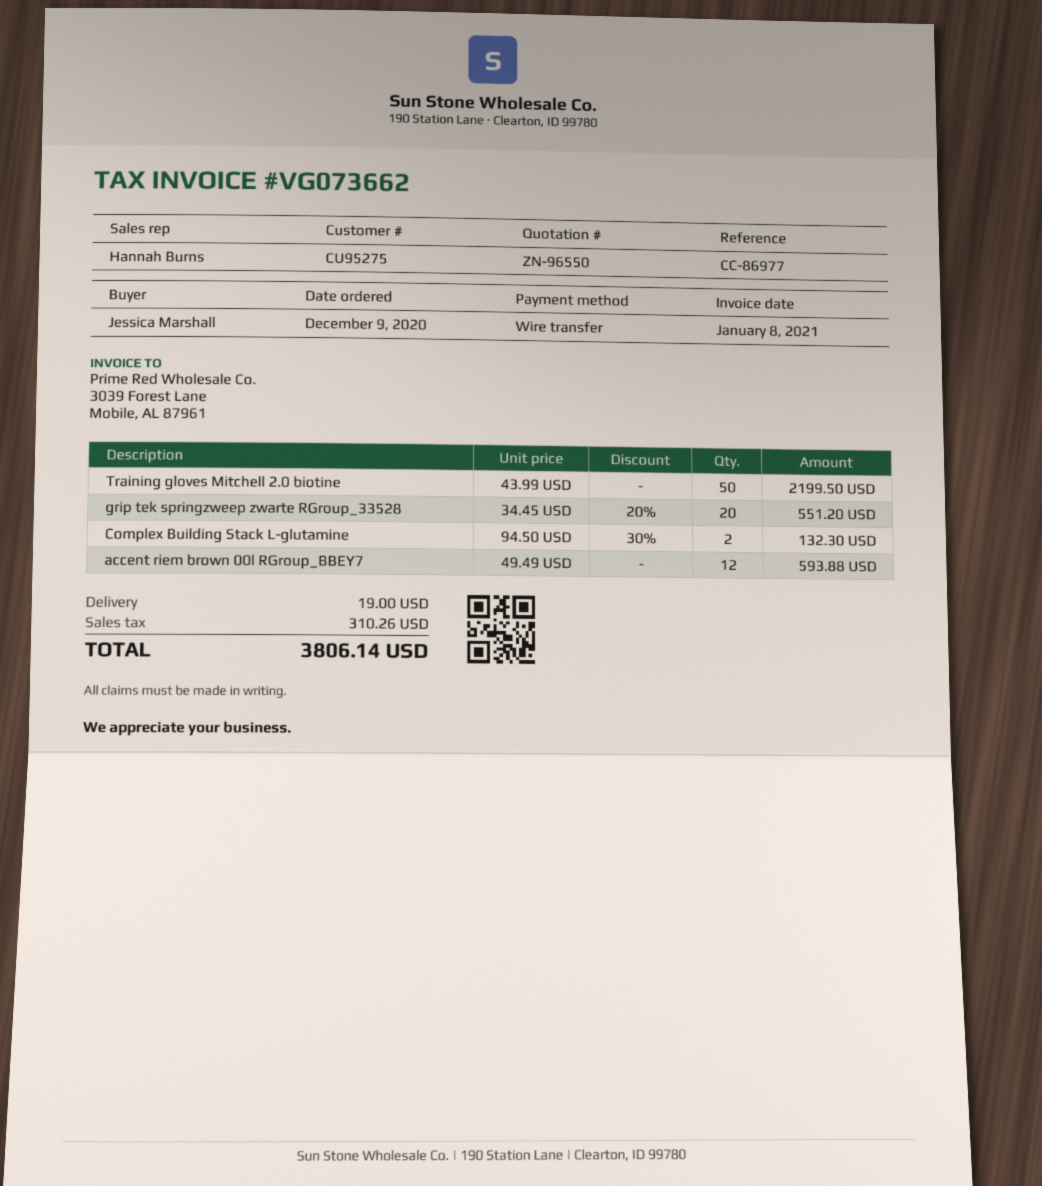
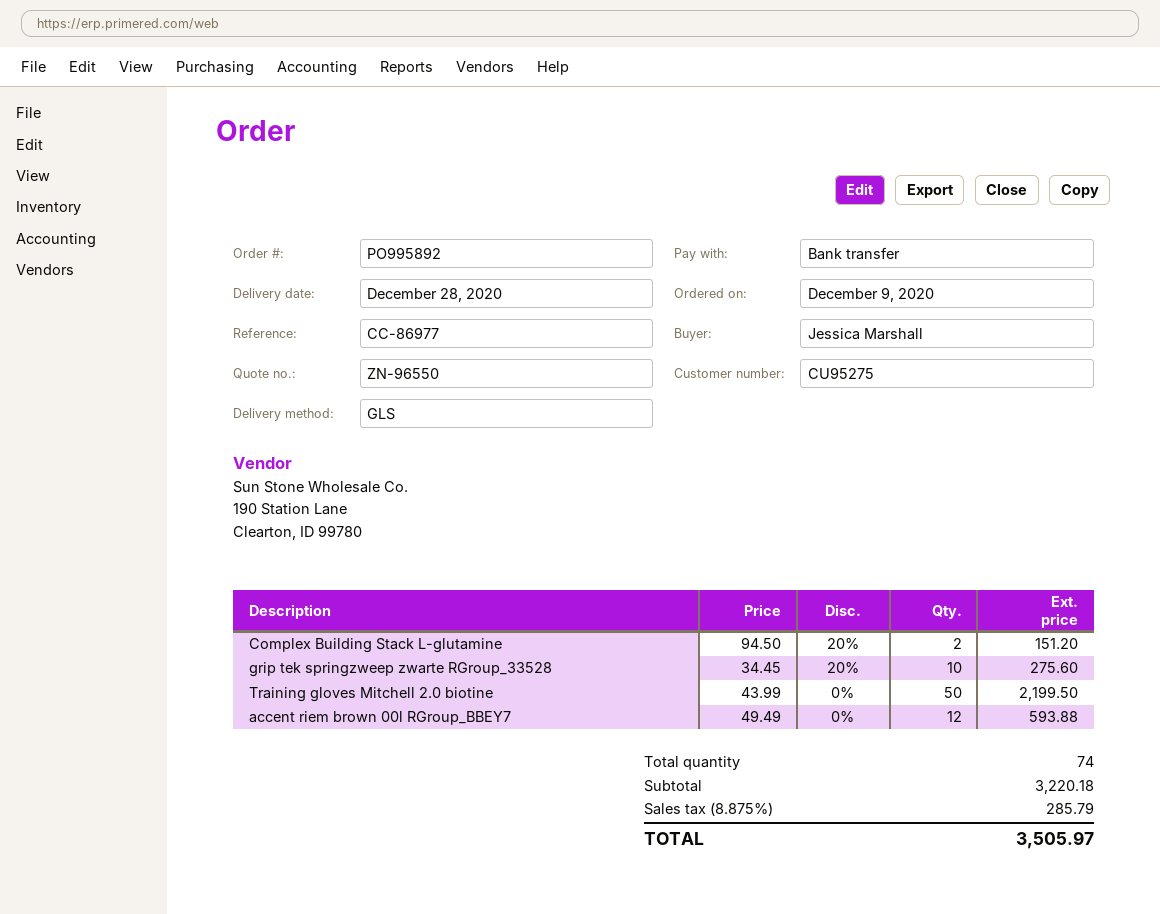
grip tek springzweep zwarte RGroup_33528: 20 x 34.45 - 20% = 551.20 -> 10 x 34.45 - 20% = 275.60
Complex Building Stack L-glutamine: 2 x 94.50 - 30% = 132.30 -> 2 x 94.50 - 20% = 151.20
shipping: 19.00 -> none
tax: 310.26 -> 285.79
total: 3806.14 -> 3505.97

